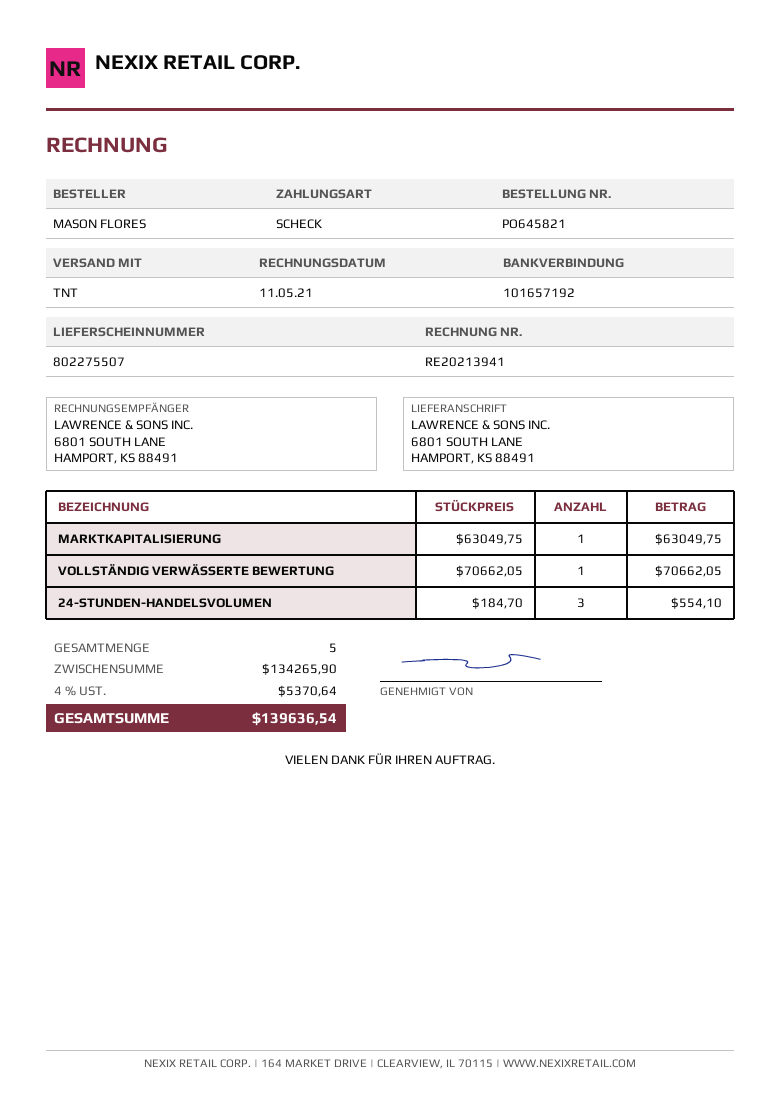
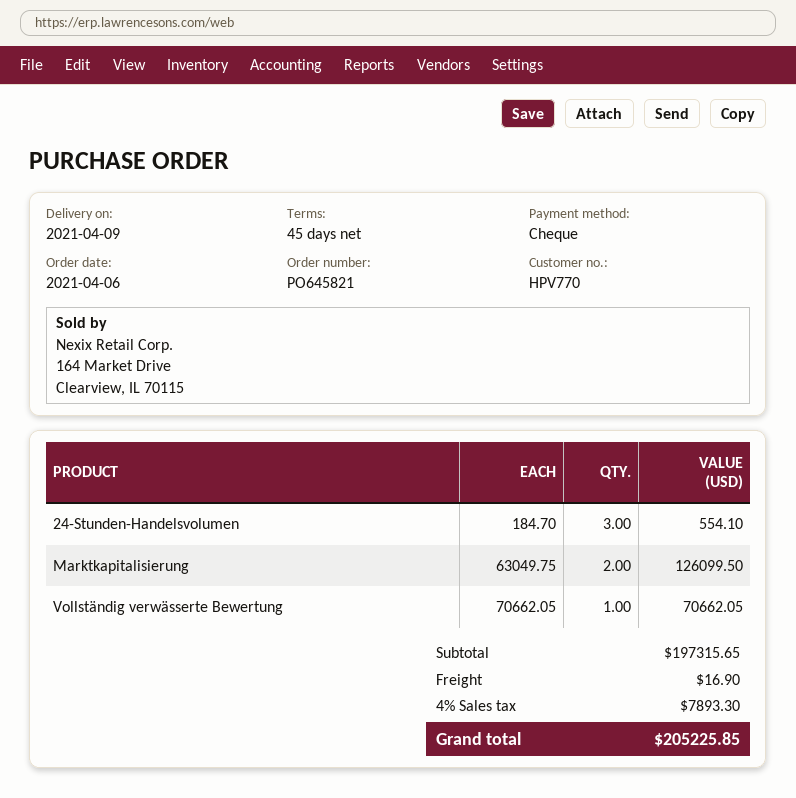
MARKTKAPITALISIERUNG: 1 x 63049.75 = 63049.75 -> 2 x 63049.75 = 126099.50
subtotal: 134265.90 -> 197315.65
shipping: none -> 16.90
tax: 4% = 5370.64 -> 4% = 7893.30
total: 139636.54 -> 205225.85

